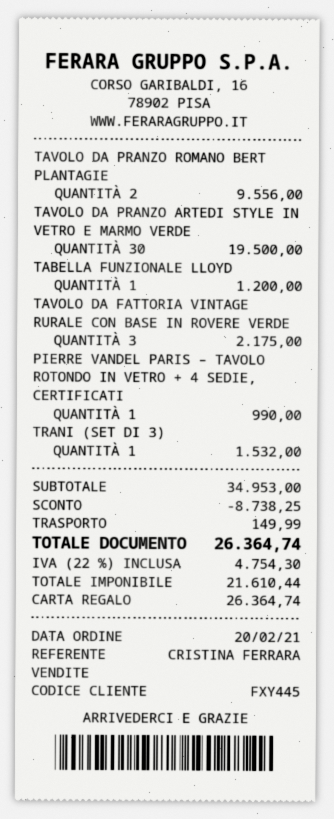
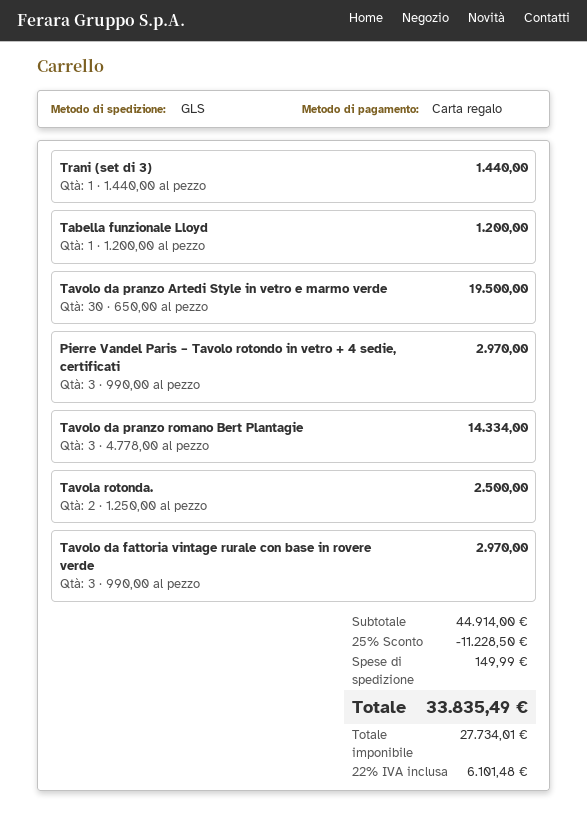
TAVOLO DA PRANZO ROMANO BERT PLANTAGIE: 2 for 9556.00 -> 3 for 14334.00
TAVOLO DA FATTORIA VINTAGE RURALE CON BASE IN ROVERE VERDE: 3 for 2175.00 -> 3 for 2970.00
PIERRE VANDEL PARIS – TAVOLO ROTONDO IN VETRO + 4 SEDIE, CERTIFICATI: 1 for 990.00 -> 3 for 2970.00
TRANI (SET DI 3): 1 for 1532.00 -> 1 for 1440.00
Tavola rotonda.: none -> 2 for 2500.00
subtotal: 34953.00 -> 44914.00
discount: 8738.25 -> 11228.50
net: 21610.44 -> 27734.01
tax: 22% = 4754.30 -> 22% = 6101.48
total: 26364.74 -> 33835.49

